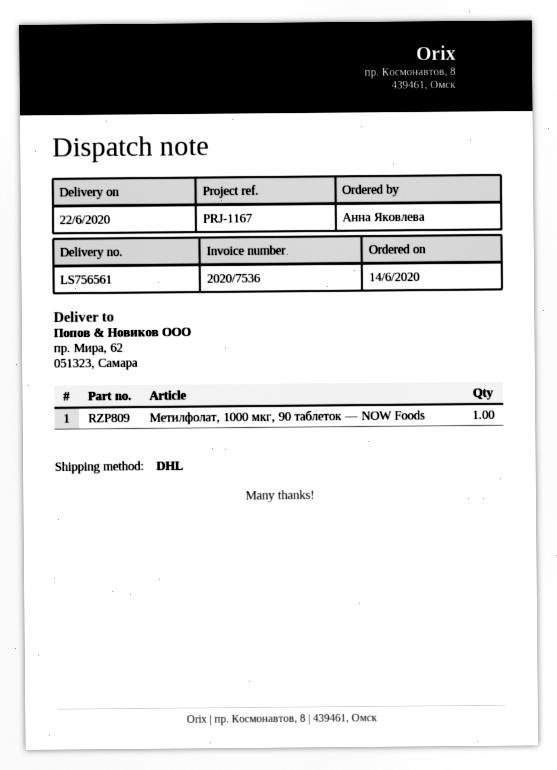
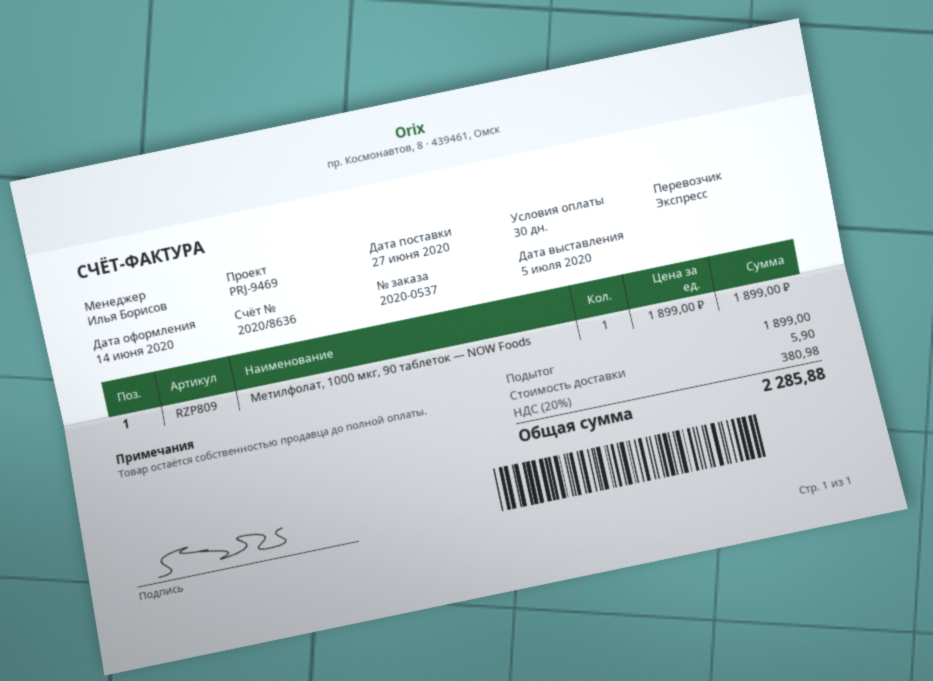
delivery date: 2020-06-22 -> 2020-06-27
invoice number: 2020/7536 -> 2020/8636
reference: PRJ-1167 -> PRJ-9469
shipping method: DHL -> express

